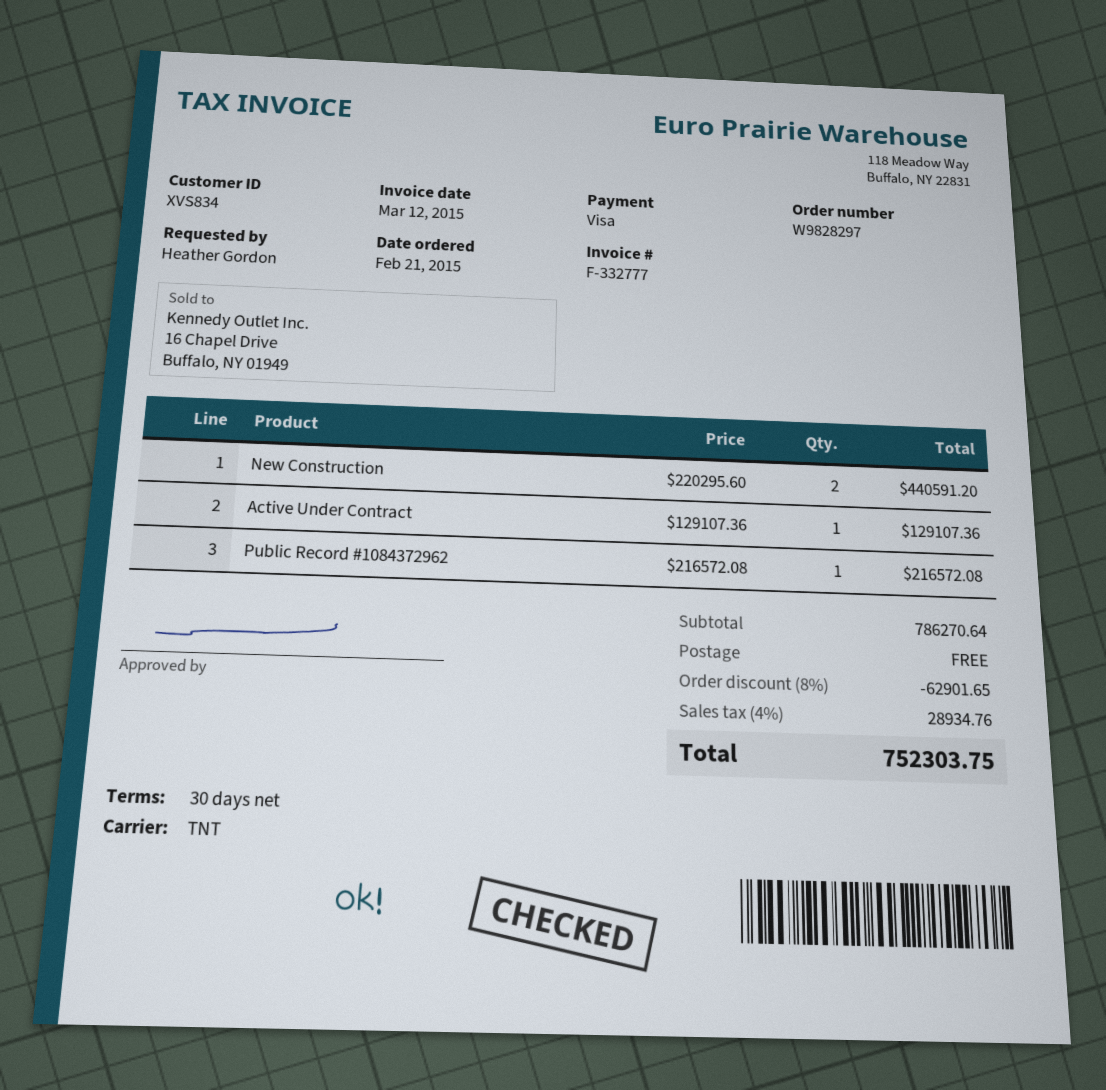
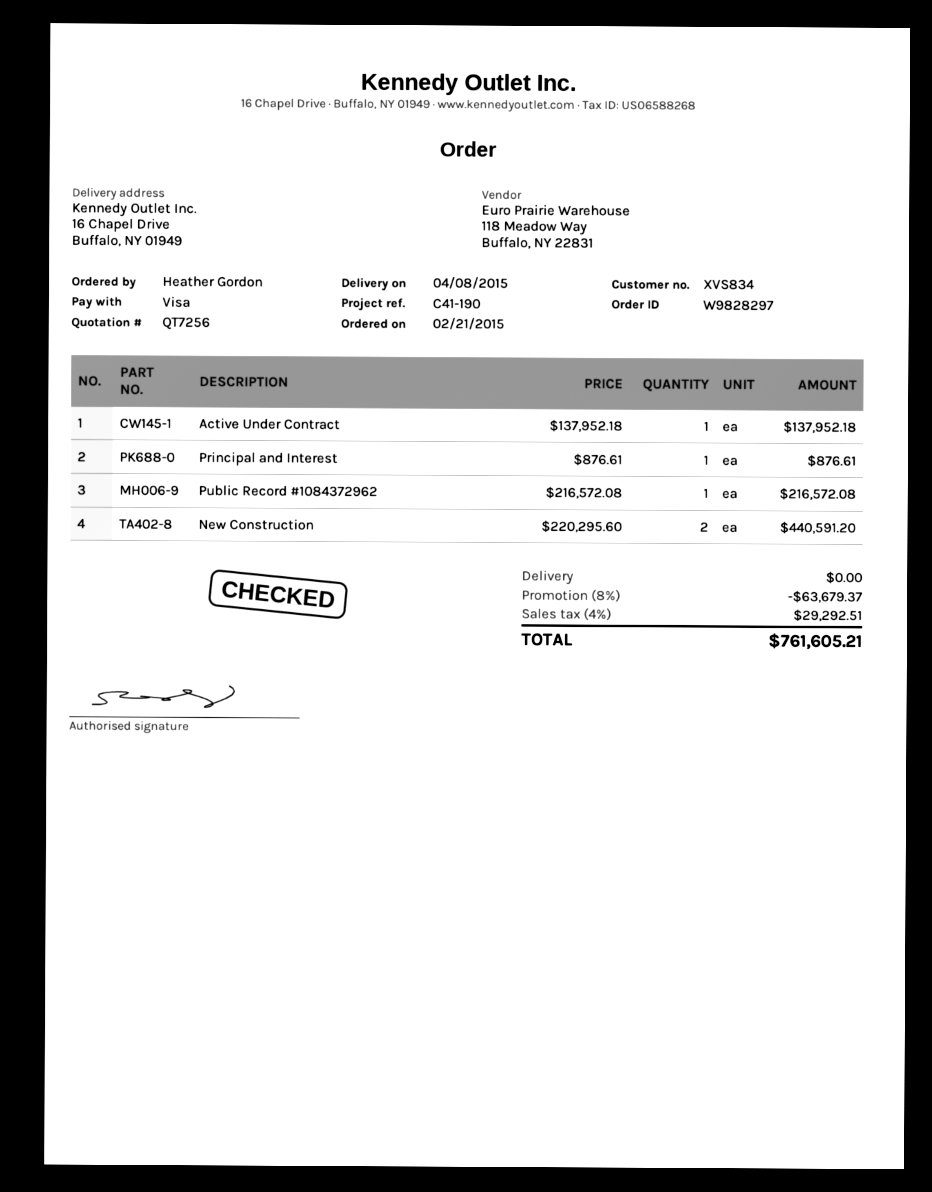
Active Under Contract: 1 x 129107.36 = 129107.36 -> 1 x 137952.18 = 137952.18
Principal and Interest: none -> 1 x 876.61 = 876.61
discount: 8% = 62901.65 -> 8% = 63679.37
tax: 4% = 28934.76 -> 4% = 29292.51
total: 752303.75 -> 761605.21

